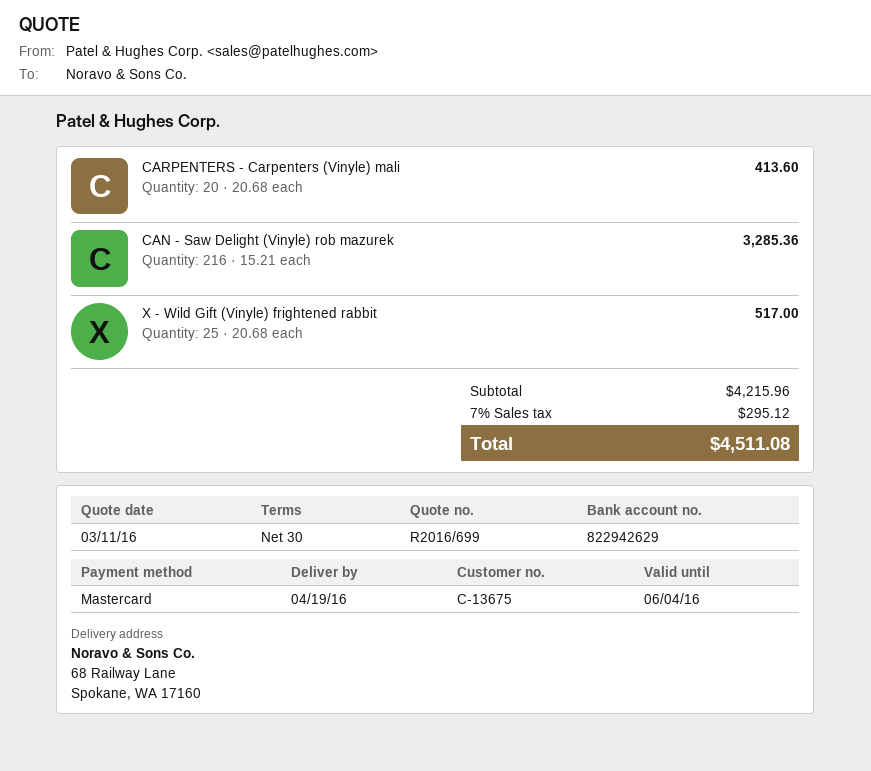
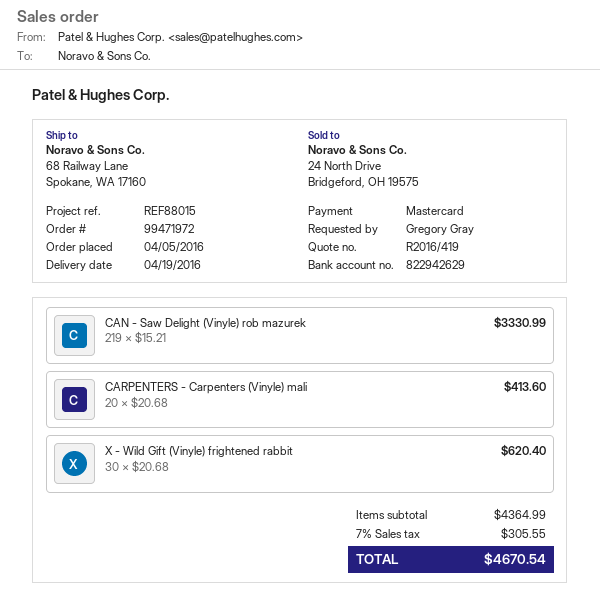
quote number: R2016/699 -> R2016/419
CAN - Saw Delight (Vinyle) rob mazurek: 216 x 15.21 = 3285.36 -> 219 x 15.21 = 3330.99
X - Wild Gift (Vinyle) frightened rabbit: 25 x 20.68 = 517.00 -> 30 x 20.68 = 620.40
subtotal: 4215.96 -> 4364.99
tax: 7% = 295.12 -> 7% = 305.55
total: 4511.08 -> 4670.54

